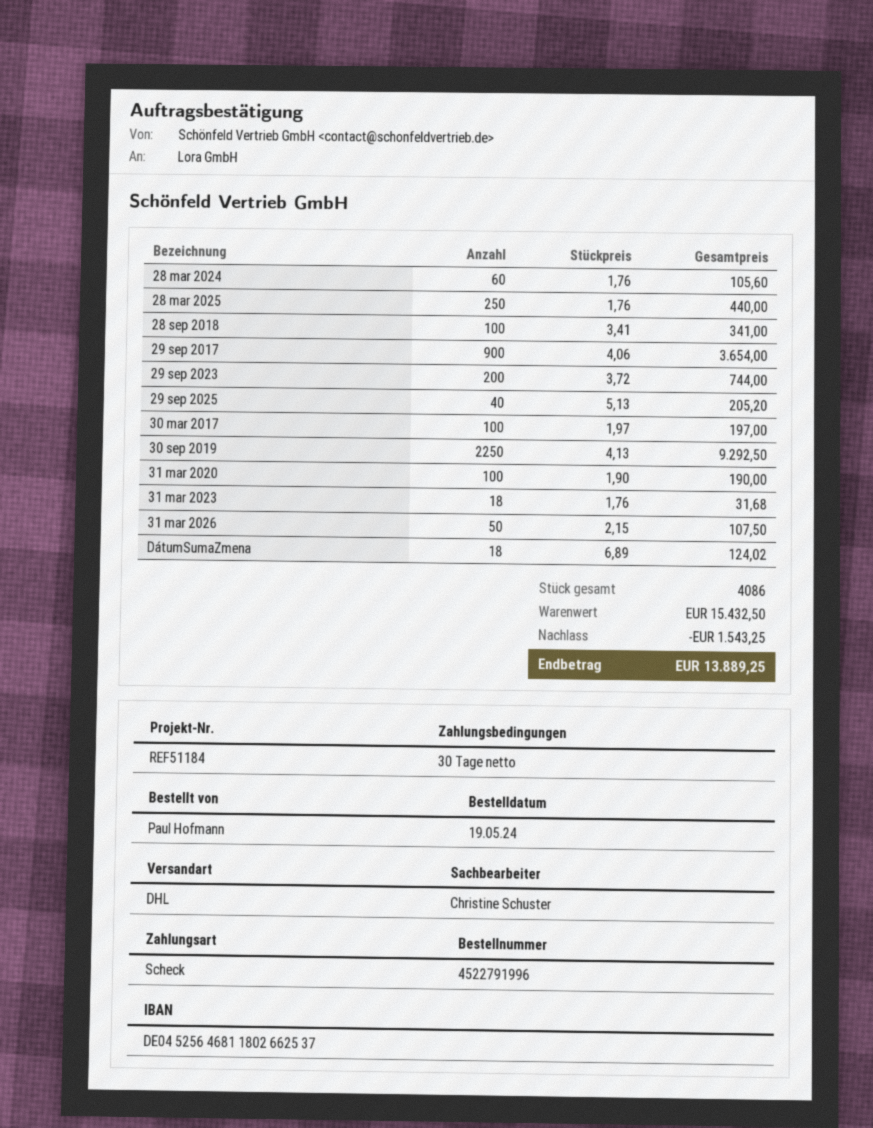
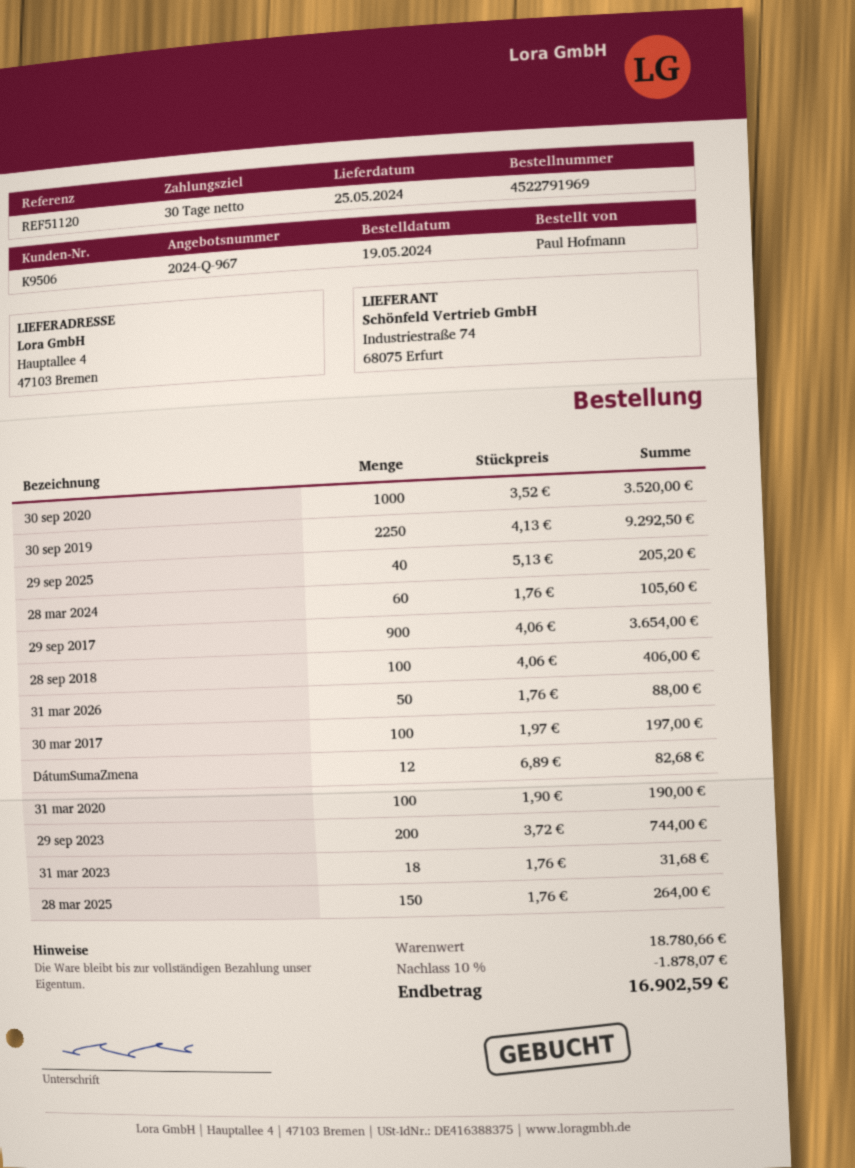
order number: 4522791996 -> 4522791969
reference: REF51184 -> REF51120
28 mar 2025: 250 x 1.76 = 440.00 -> 150 x 1.76 = 264.00
28 sep 2018: 100 x 3.41 = 341.00 -> 100 x 4.06 = 406.00
31 mar 2026: 50 x 2.15 = 107.50 -> 50 x 1.76 = 88.00
DátumSumaZmena: 18 x 6.89 = 124.02 -> 12 x 6.89 = 82.68
30 sep 2020: none -> 1000 x 3.52 = 3520.00
subtotal: 15432.50 -> 18780.66
discount: 1543.25 -> 1878.07
total: 13889.25 -> 16902.59

